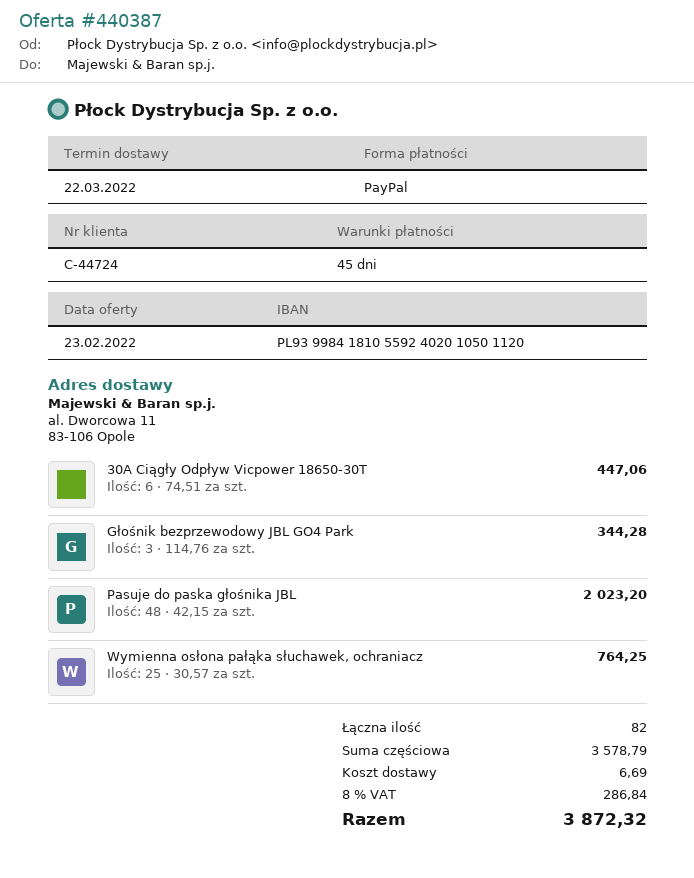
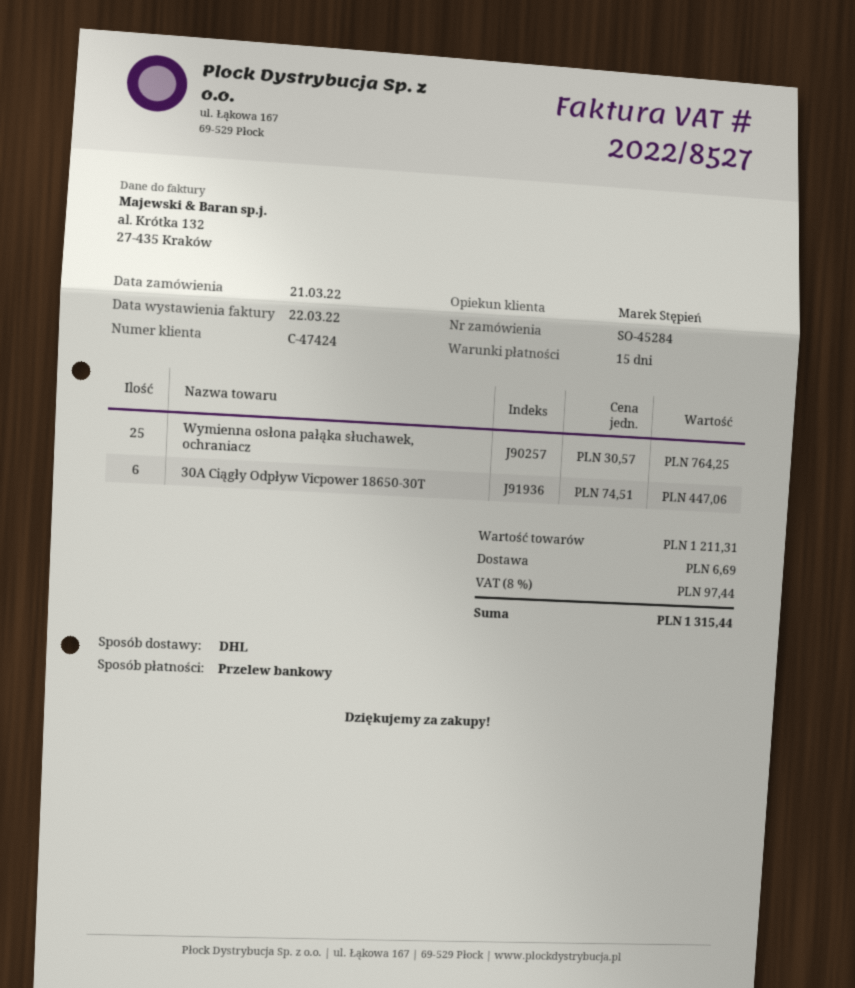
payment terms: 45 days -> 15 days
customer number: C-44724 -> C-47424
payment method: PayPal -> bank transfer
Głośnik bezprzewodowy JBL GO4 Park: 3 x 114.76 = 344.28 -> none
Pasuje do paska głośnika JBL: 48 x 42.15 = 2023.20 -> none
subtotal: 3578.79 -> 1211.31
tax: 8% = 286.84 -> 8% = 97.44
total: 3872.32 -> 1315.44

